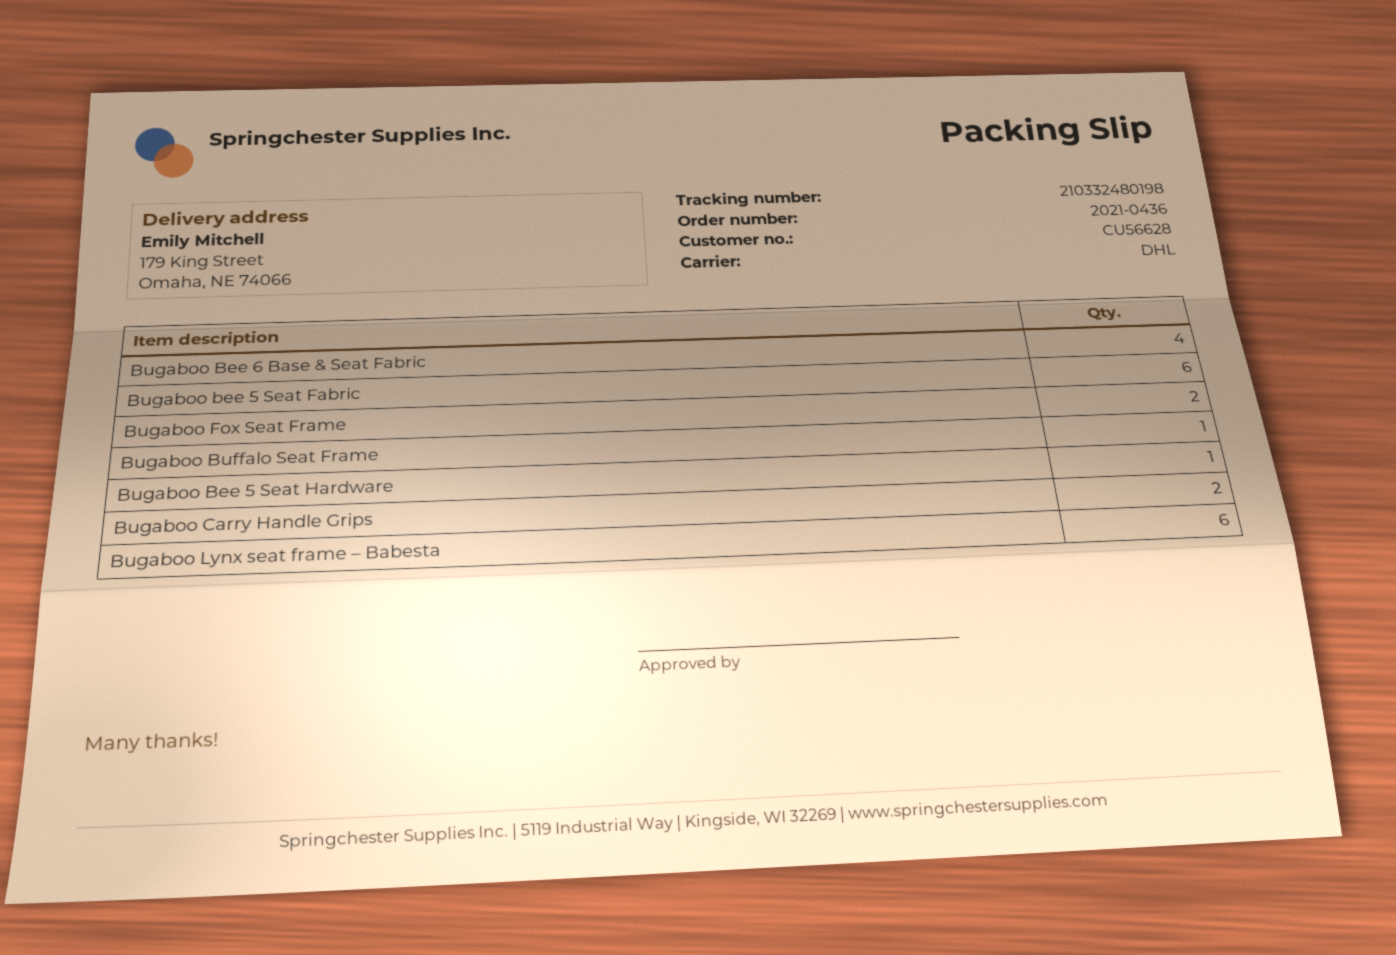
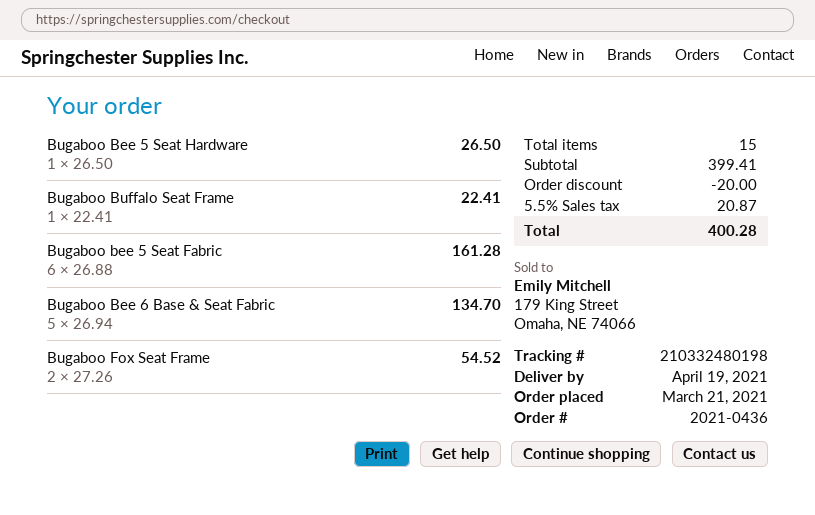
Bugaboo Bee 6 Base & Seat Fabric: 4 -> 5
Bugaboo Carry Handle Grips: 2 -> none
Bugaboo Lynx seat frame – Babesta: 6 -> none

